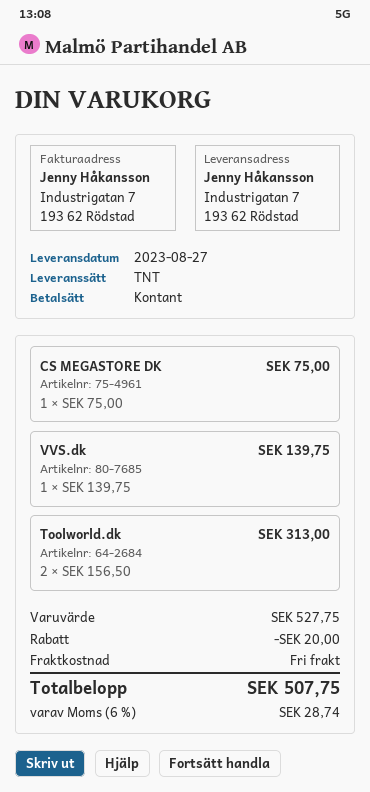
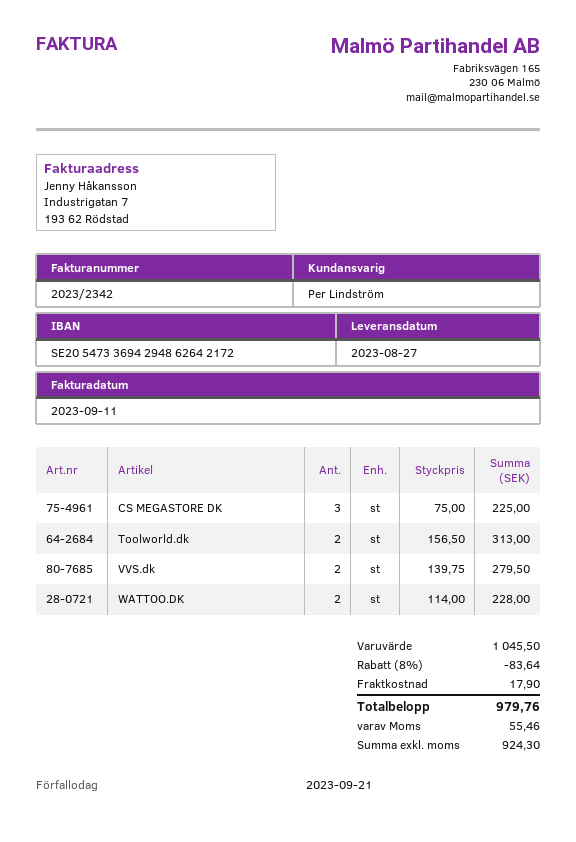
CS MEGASTORE DK: 1 x 75.00 = 75.00 -> 3 x 75.00 = 225.00
VVS.dk: 1 x 139.75 = 139.75 -> 2 x 139.75 = 279.50
WATTOO.DK: none -> 2 x 114.00 = 228.00
subtotal: 527.75 -> 1045.50
discount: 20.00 -> 83.64
shipping: 0.00 -> 17.90
tax: 28.74 -> 55.46
total: 507.75 -> 979.76

